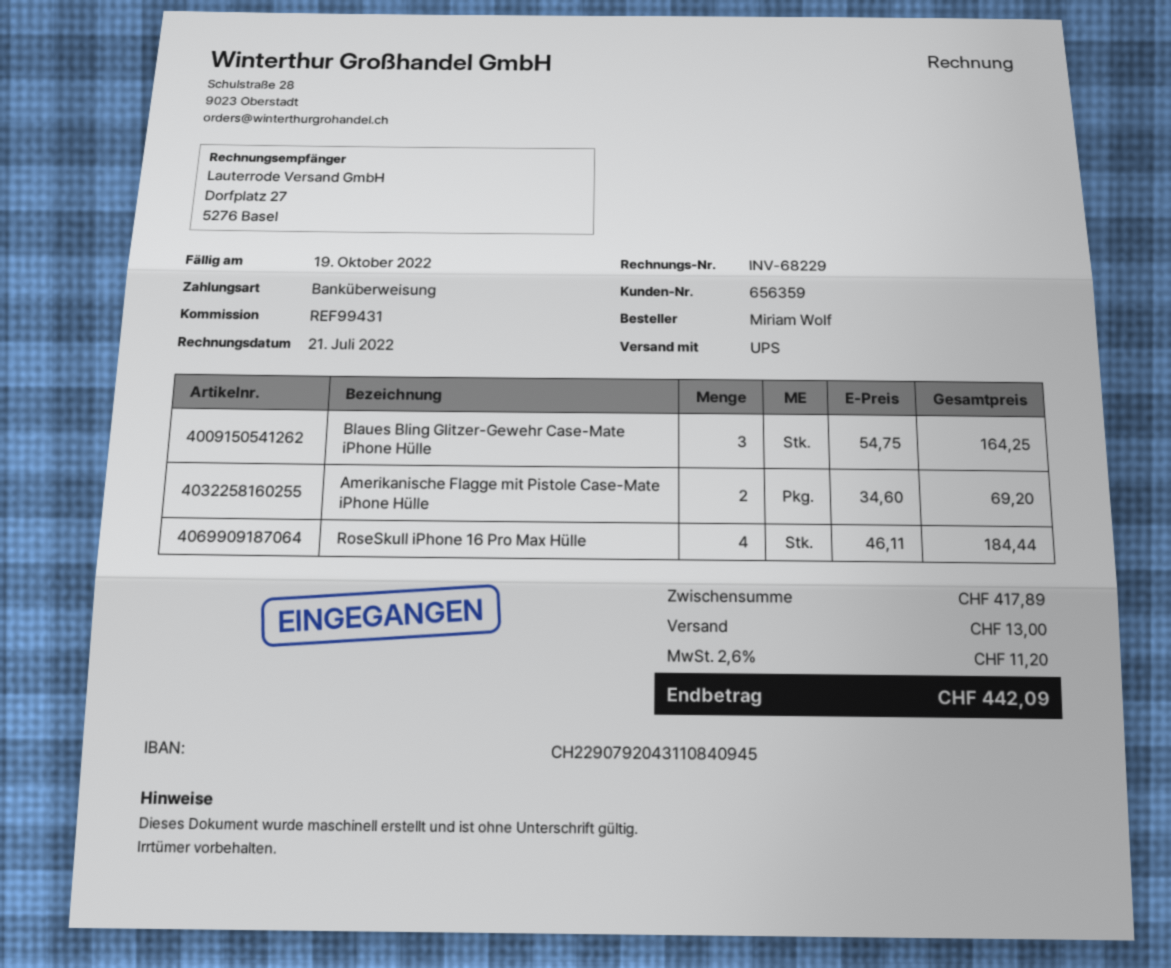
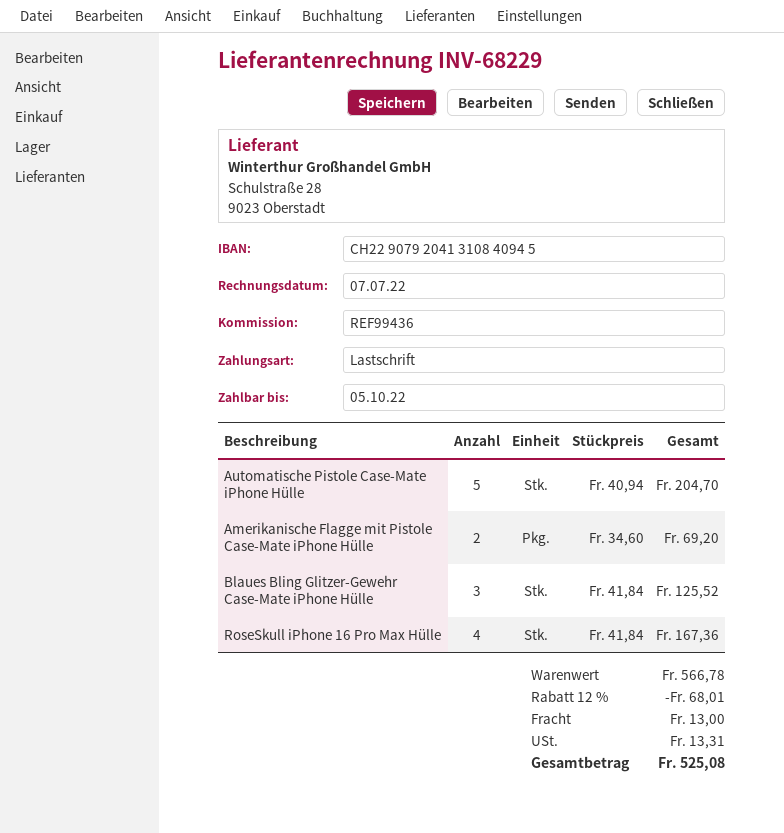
invoice date: 2022-07-21 -> 2022-07-07
due date: 2022-10-19 -> 2022-10-05
reference: REF99431 -> REF99436
payment method: bank transfer -> direct debit
bank account: CH2290792043110840945 -> CH2290792041310840945
Blaues Bling Glitzer-Gewehr Case-Mate iPhone Hülle: 3 x 54.75 = 164.25 -> 3 x 41.84 = 125.52
RoseSkull iPhone 16 Pro Max Hülle: 4 x 46.11 = 184.44 -> 4 x 41.84 = 167.36
Automatische Pistole Case-Mate iPhone Hülle: none -> 5 x 40.94 = 204.70
subtotal: 417.89 -> 566.78
discount: none -> 12% = 68.01
tax: 11.20 -> 13.31
total: 442.09 -> 525.08

